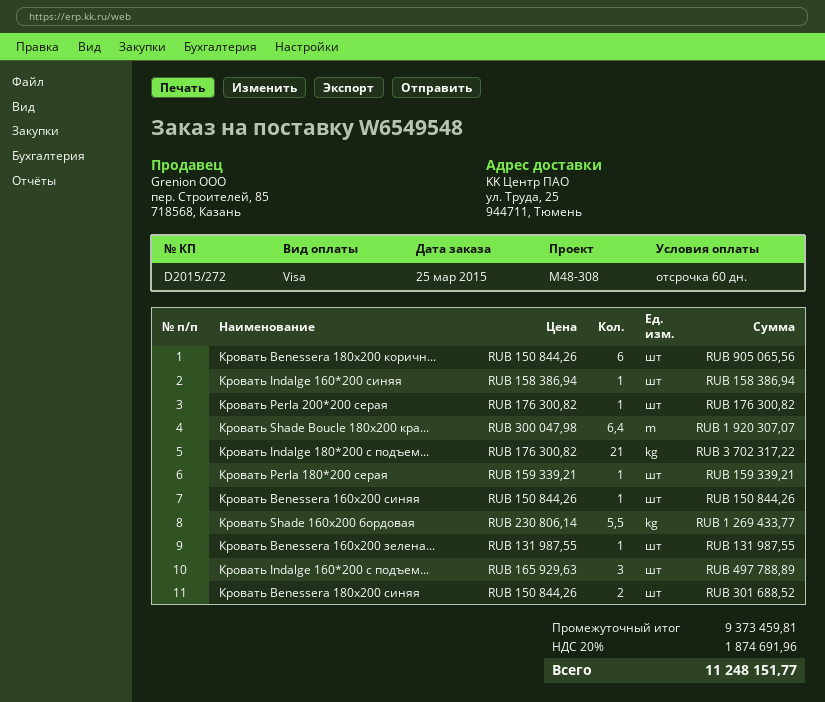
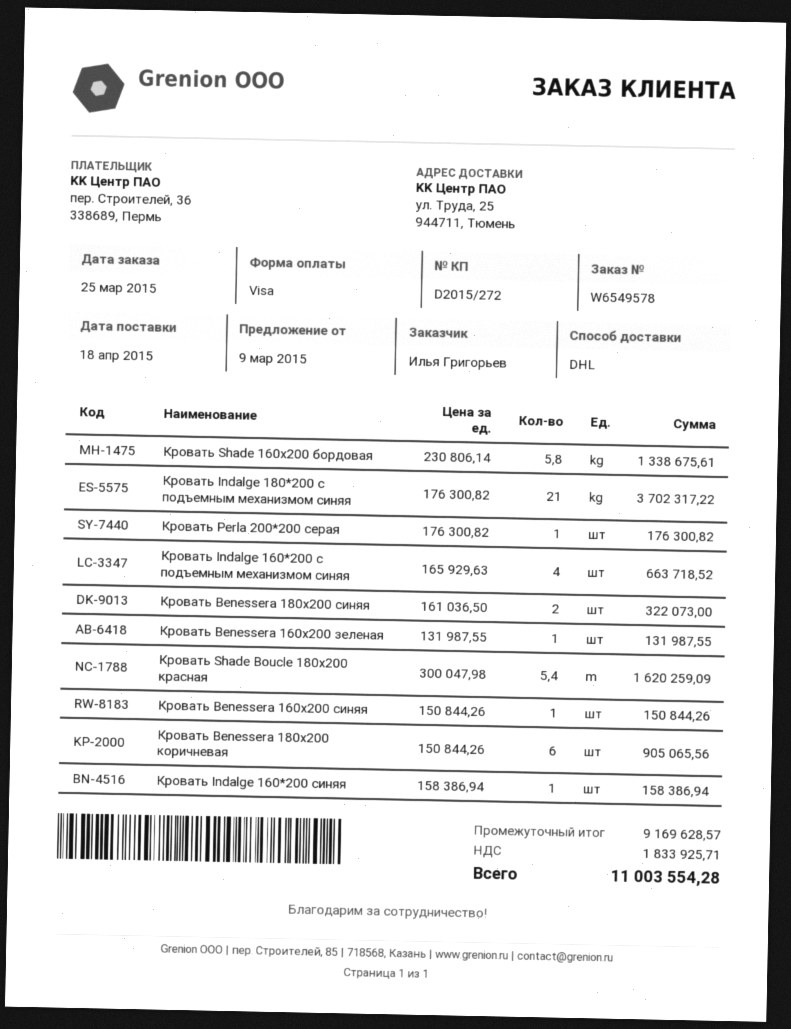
order number: W6549548 -> W6549578
Кровать Shade Boucle 180х200 кра...: 6.4 x 300047.98 = 1920307.07 -> 5.4 x 300047.98 = 1620259.09
Кровать Perla 180*200 серая: 1 x 159339.21 = 159339.21 -> none
Кровать Shade 160x200 бордовая: 5.5 x 230806.14 = 1269433.77 -> 5.8 x 230806.14 = 1338675.61
Кровать Indalge 160*200 с подъем...: 3 x 165929.63 = 497788.89 -> 4 x 165929.63 = 663718.52
Кровать Benessera 180x200 синяя: 2 x 150844.26 = 301688.52 -> 2 x 161036.50 = 322073.00
subtotal: 9373459.81 -> 9169628.57
tax: 1874691.96 -> 1833925.71
total: 11248151.77 -> 11003554.28

